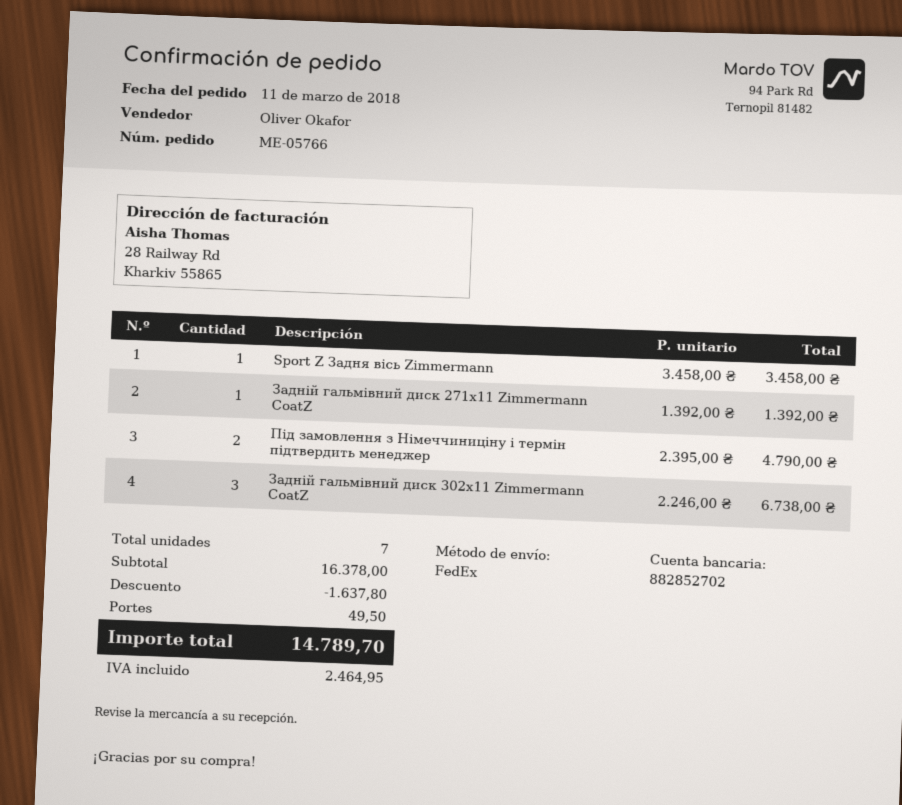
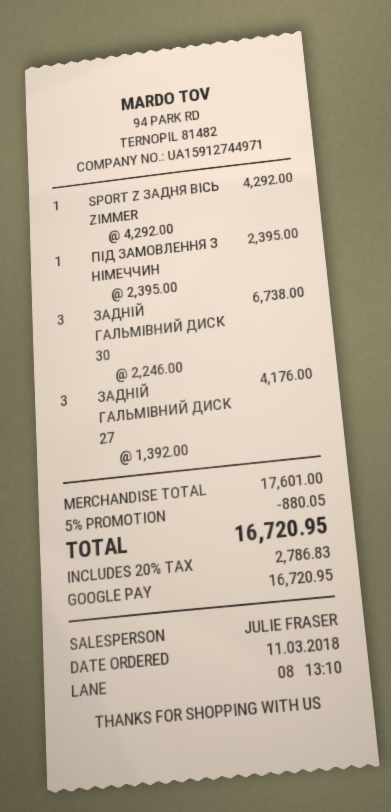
sales rep: Oliver Okafor -> JULIE FRASER
Sport Z Задня вісь Zimmermann: 1 x 3458.00 = 3458.00 -> 1 x 4292.00 = 4292.00
Задній гальмівний диск 271x11 Zimmermann CoatZ: 1 x 1392.00 = 1392.00 -> 3 x 1392.00 = 4176.00
Під замовлення з Німеччиниціну і термін підтвердить менеджер: 2 x 2395.00 = 4790.00 -> 1 x 2395.00 = 2395.00
subtotal: 16378.00 -> 17601.00
discount: 1637.80 -> 880.05
shipping: 49.50 -> none
tax: 2464.95 -> 2786.83
total: 14789.70 -> 16720.95

